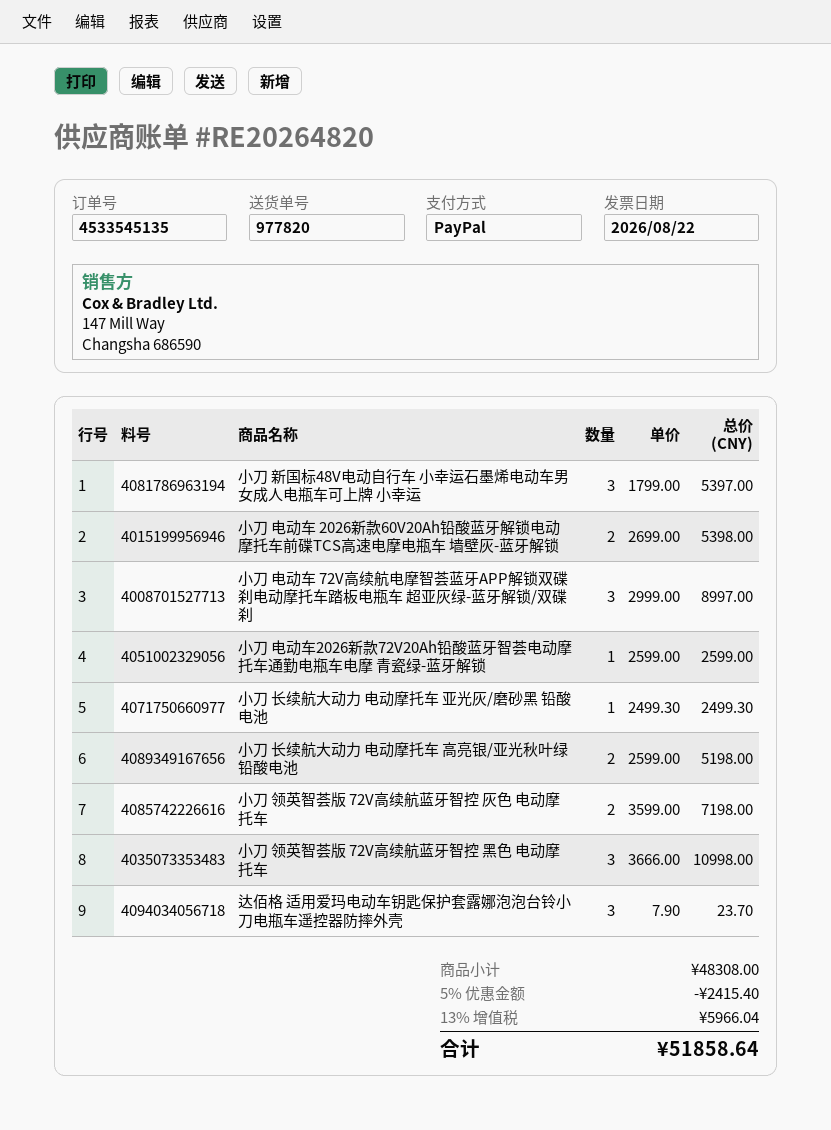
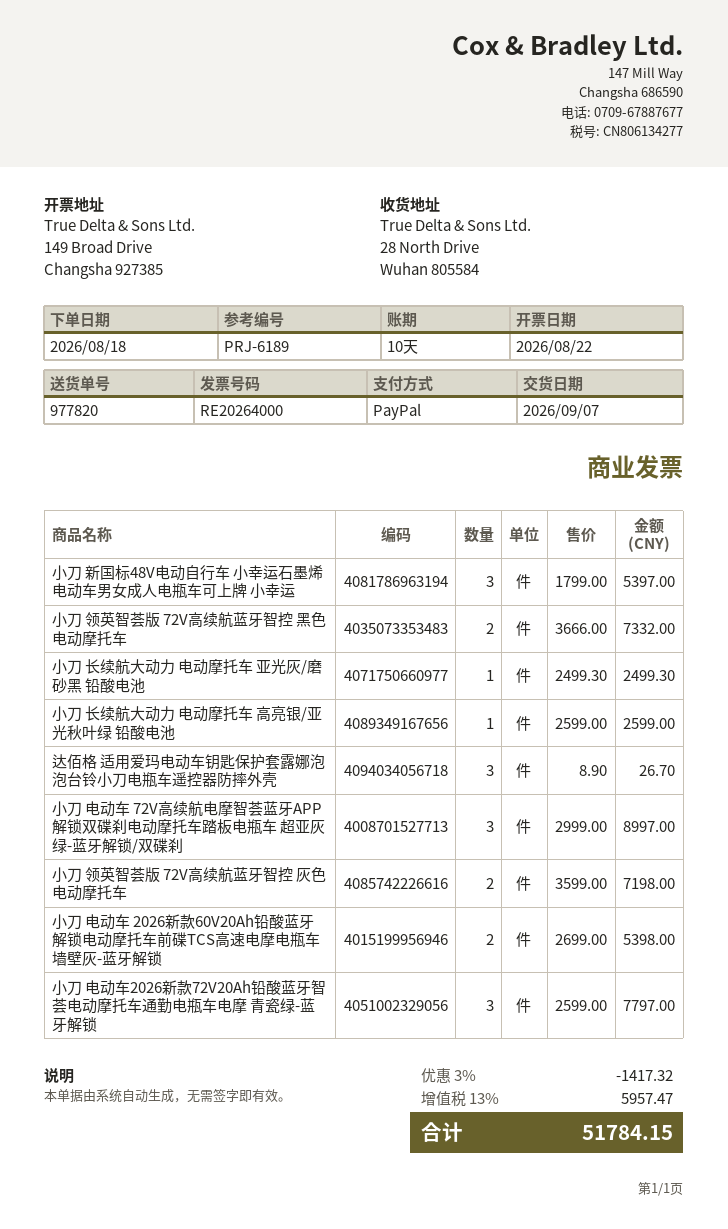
invoice number: RE20264820 -> RE20264000
小刀 电动车2026新款72V20Ah铅酸蓝牙智荟电动摩托车通勤电瓶车电摩 青瓷绿-蓝牙解锁: 1 x 2599.00 = 2599.00 -> 3 x 2599.00 = 7797.00
小刀 长续航大动力 电动摩托车 高亮银/亚光秋叶绿 铅酸电池: 2 x 2599.00 = 5198.00 -> 1 x 2599.00 = 2599.00
小刀 领英智荟版 72V高续航蓝牙智控 黑色 电动摩托车: 3 x 3666.00 = 10998.00 -> 2 x 3666.00 = 7332.00
达佰格 适用爱玛电动车钥匙保护套露娜泡泡台铃小刀电瓶车遥控器防摔外壳: 3 x 7.90 = 23.70 -> 3 x 8.90 = 26.70
discount: 5% = 2415.40 -> 3% = 1417.32
tax: 13% = 5966.04 -> 13% = 5957.47
total: 51858.64 -> 51784.15

